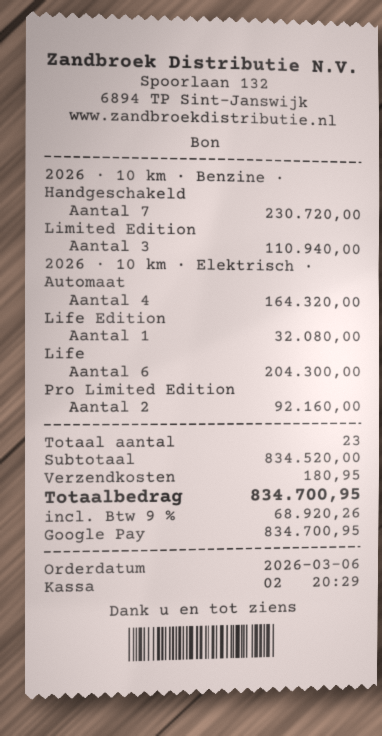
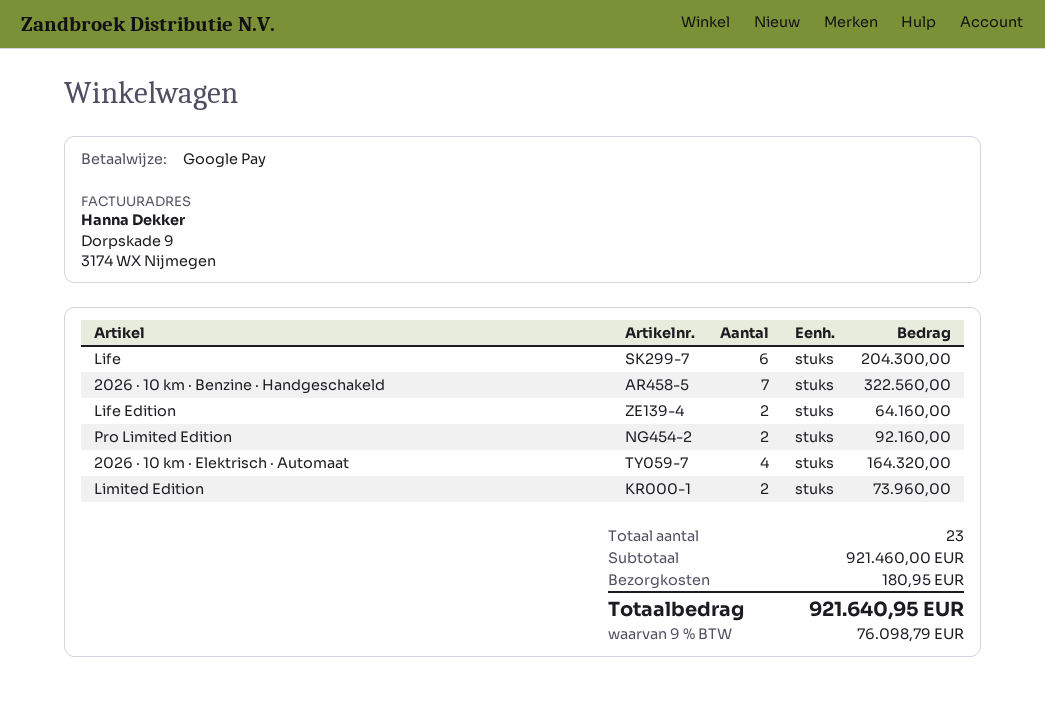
2026 · 10 km · Benzine · Handgeschakeld: 7 for 230720.00 -> 7 for 322560.00
Limited Edition: 3 for 110940.00 -> 2 for 73960.00
Life Edition: 1 for 32080.00 -> 2 for 64160.00
subtotal: 834520.00 -> 921460.00
tax: 9% = 68920.26 -> 9% = 76098.79
total: 834700.95 -> 921640.95

